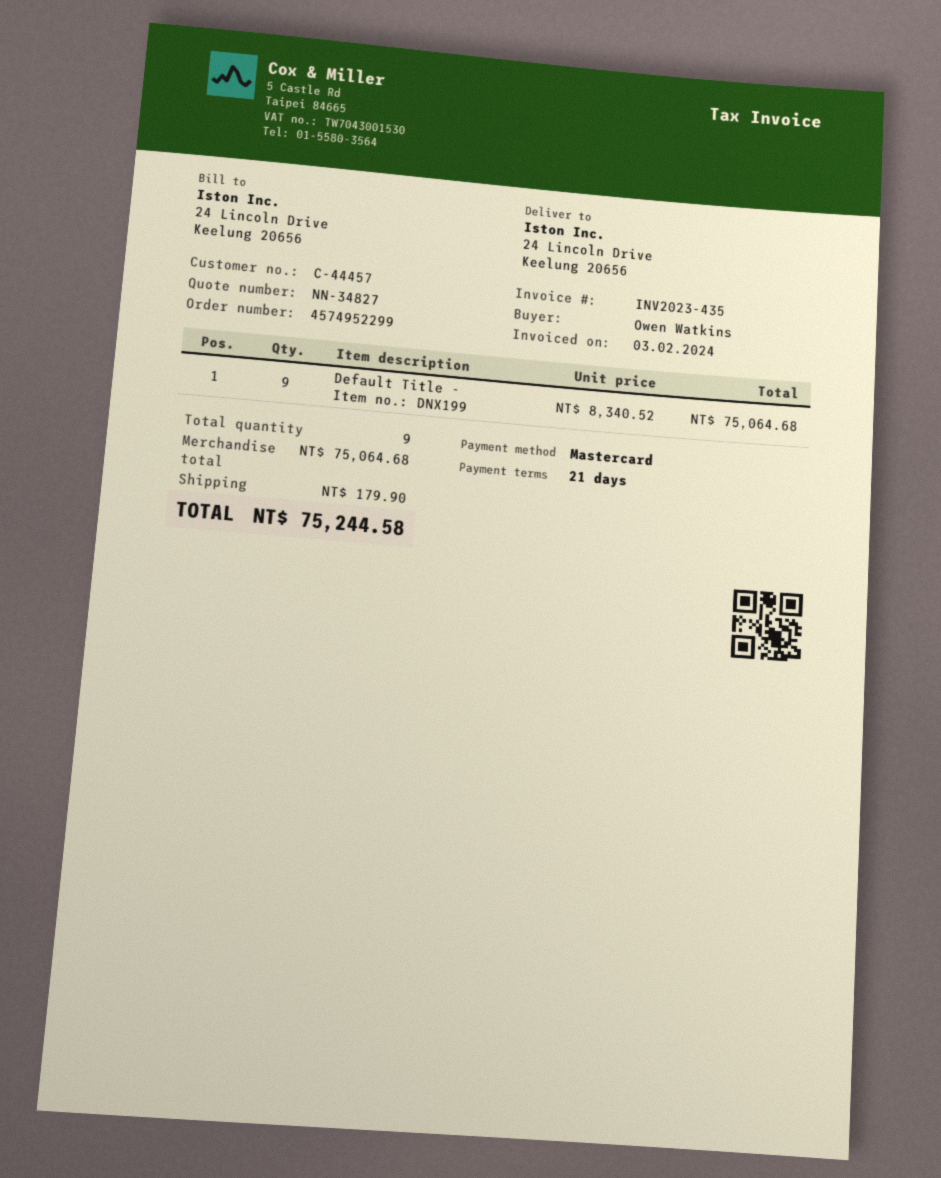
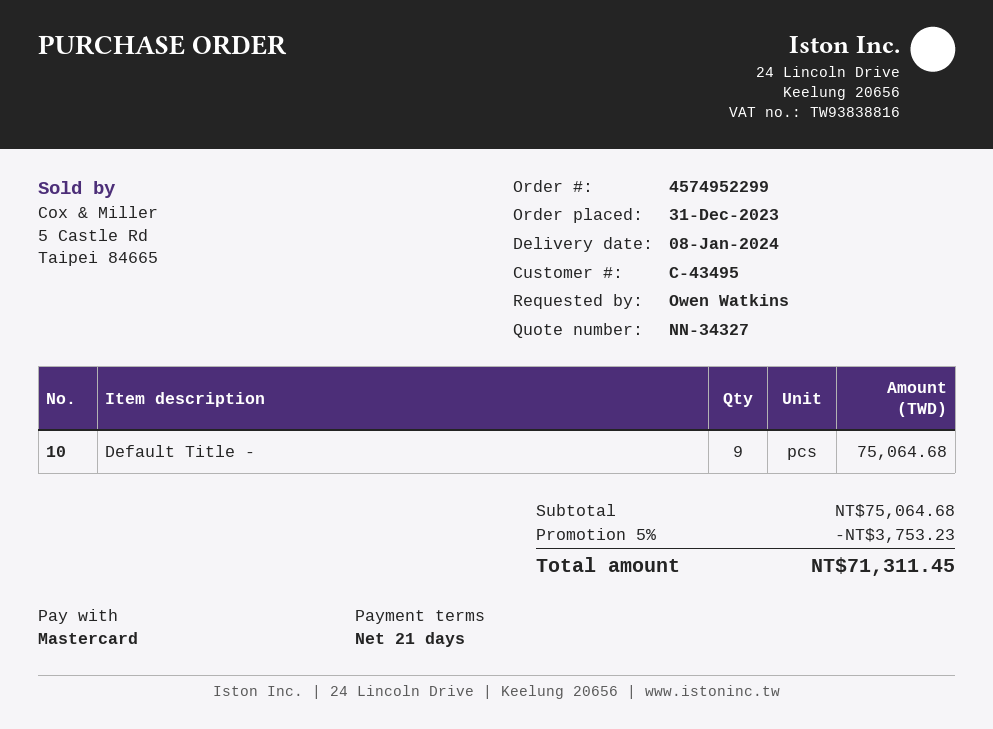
quote number: NN-34827 -> NN-34327
customer number: C-44457 -> C-43495
discount: none -> 5% = 3753.23
shipping: 179.90 -> none
total: 75244.58 -> 71311.45

